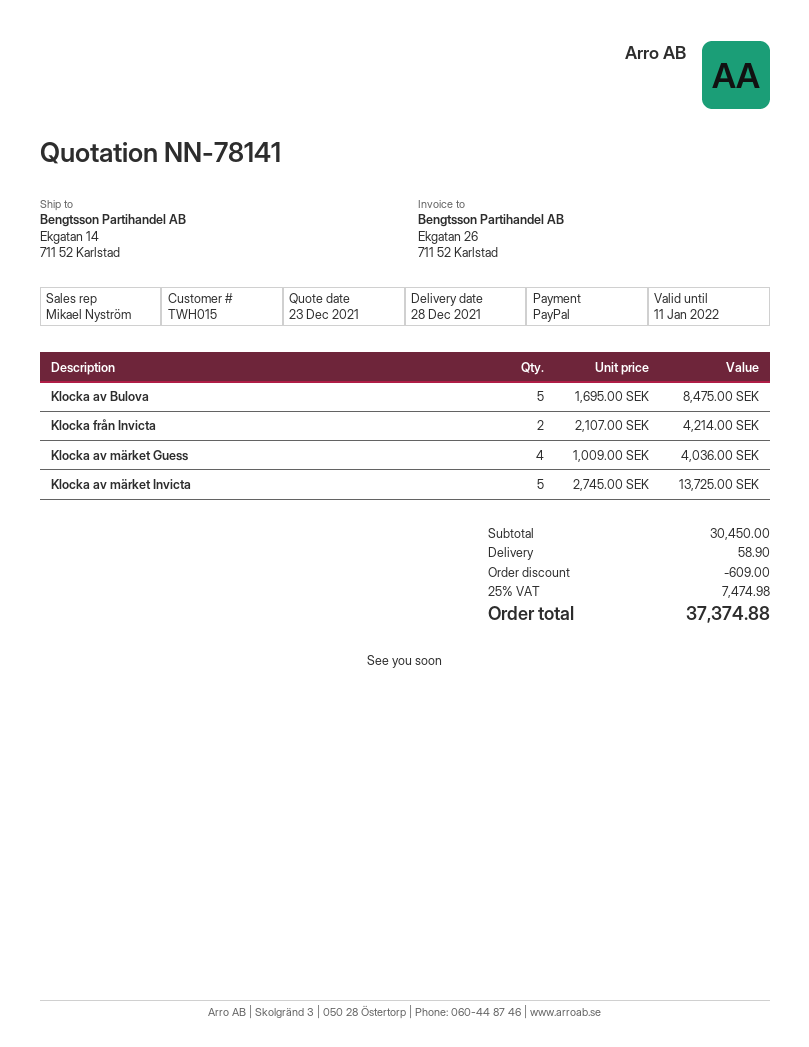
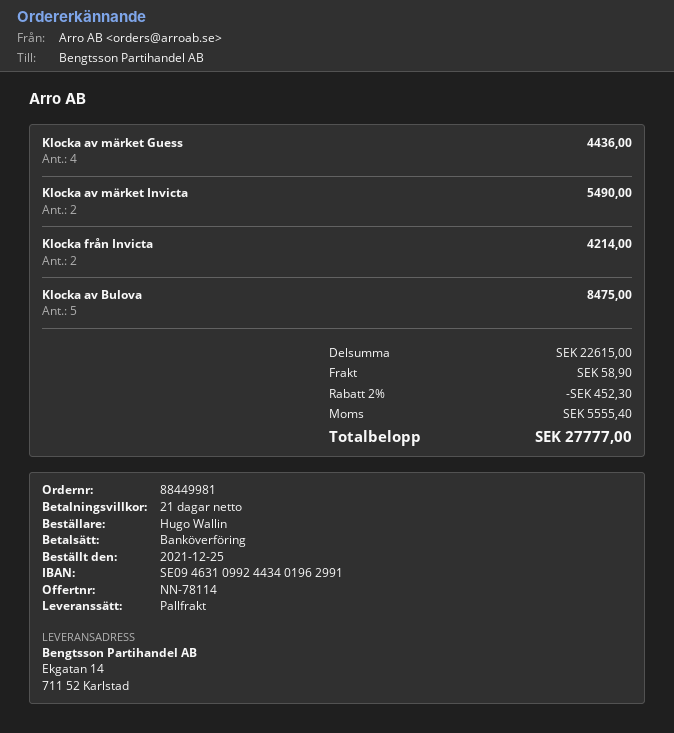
quote number: NN-78141 -> NN-78114
payment method: PayPal -> bank transfer
Klocka av märket Guess: 4 for 4036.00 -> 4 for 4436.00
Klocka av märket Invicta: 5 for 13725.00 -> 2 for 5490.00
subtotal: 30450.00 -> 22615.00
discount: 609.00 -> 452.30
tax: 7474.98 -> 5555.40
total: 37374.88 -> 27777.00

